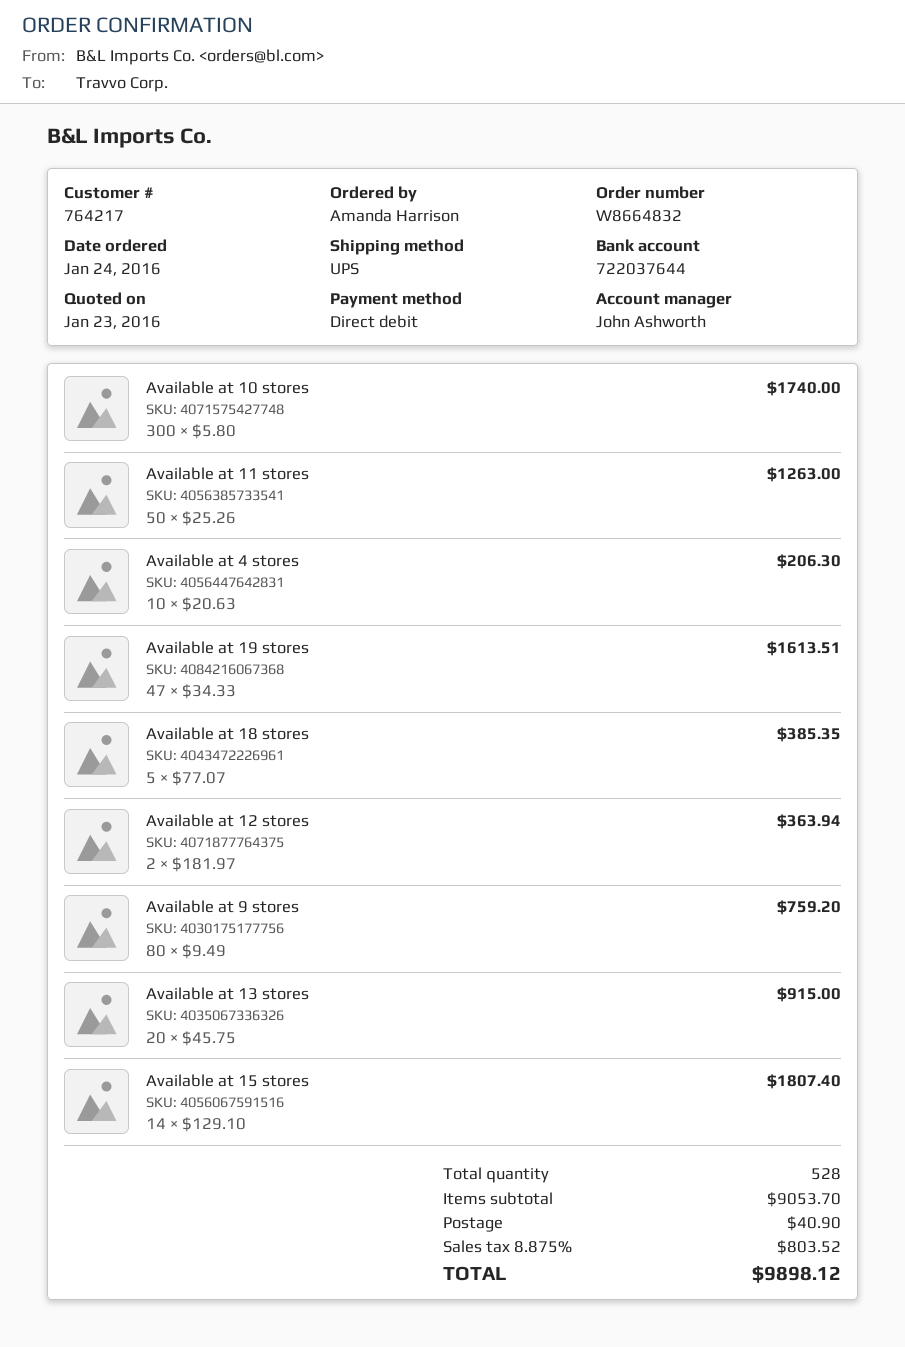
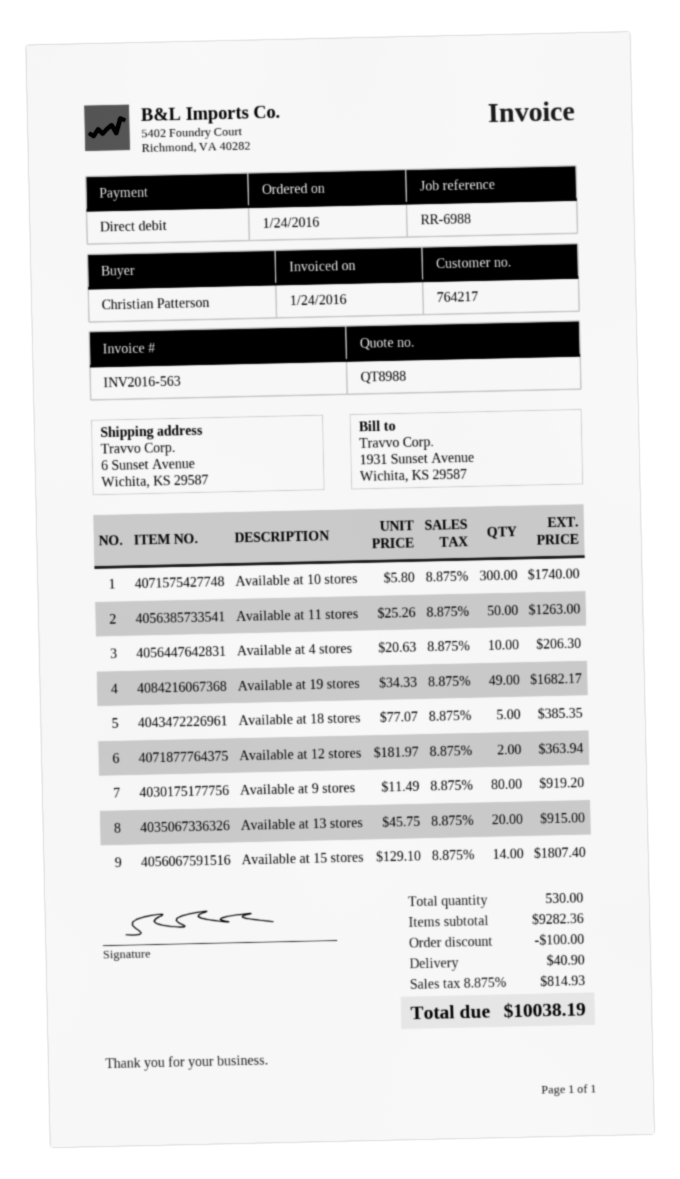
ordered by: Amanda Harrison -> Christian Patterson
Available at 19 stores: 47 x 34.33 = 1613.51 -> 49 x 34.33 = 1682.17
Available at 9 stores: 80 x 9.49 = 759.20 -> 80 x 11.49 = 919.20
total quantity: 528 -> 530
subtotal: 9053.70 -> 9282.36
discount: none -> 100.00
tax: 8.875% = 803.52 -> 8.875% = 814.93
total: 9898.12 -> 10038.19

